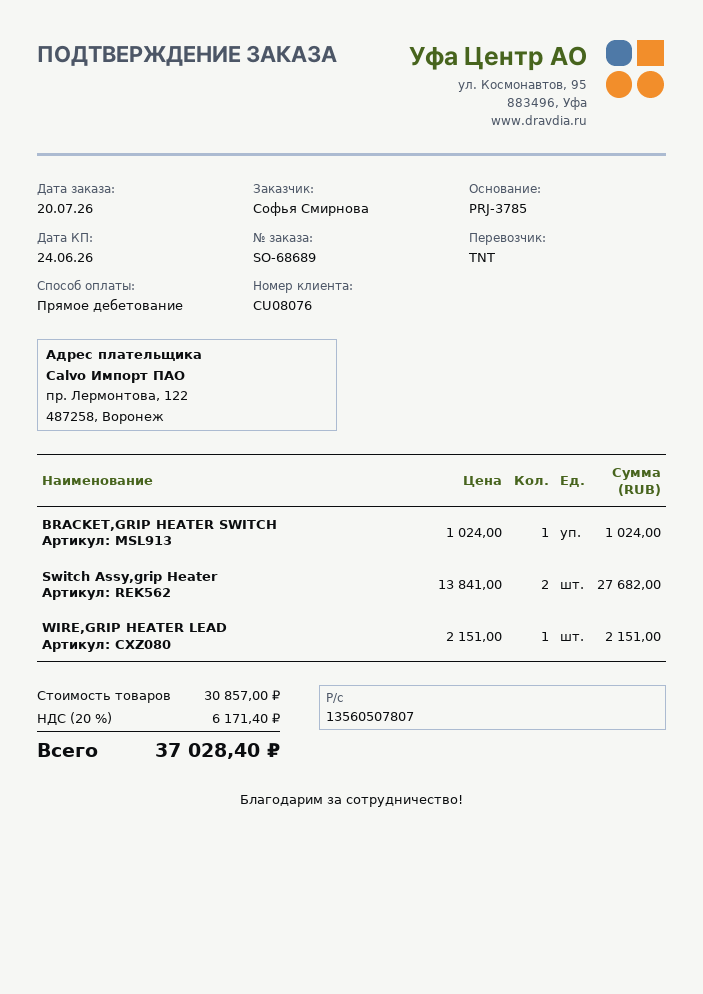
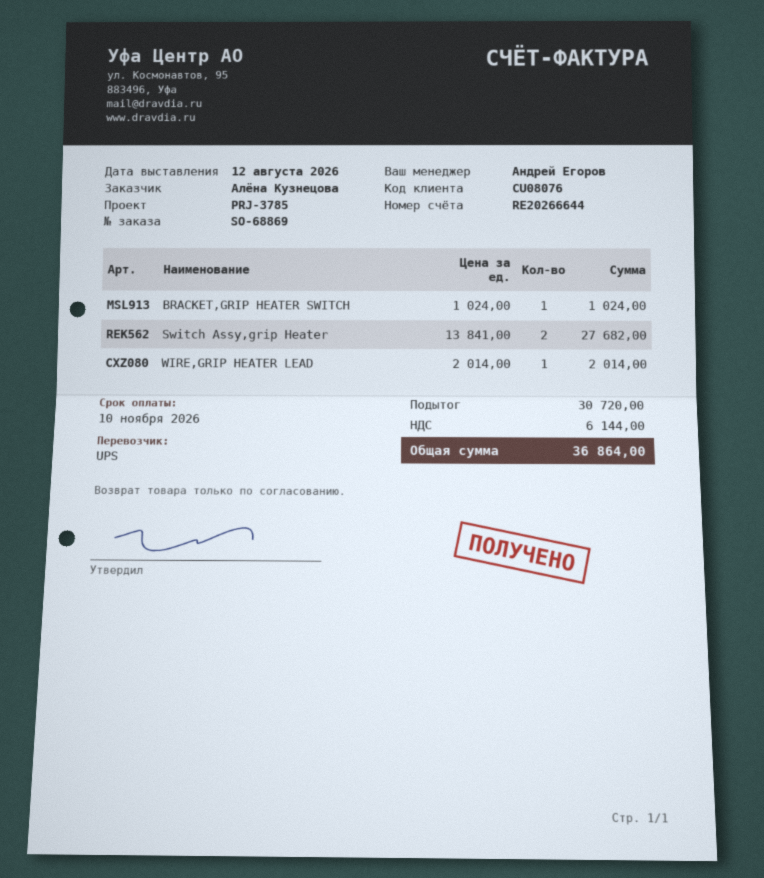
order number: SO-68689 -> SO-68869
ordered by: Софья Смирнова -> Алёна Кузнецова
shipping method: TNT -> UPS
WIRE,GRIP HEATER LEAD: 1 x 2151.00 = 2151.00 -> 1 x 2014.00 = 2014.00
subtotal: 30857.00 -> 30720.00
tax: 6171.40 -> 6144.00
total: 37028.40 -> 36864.00

